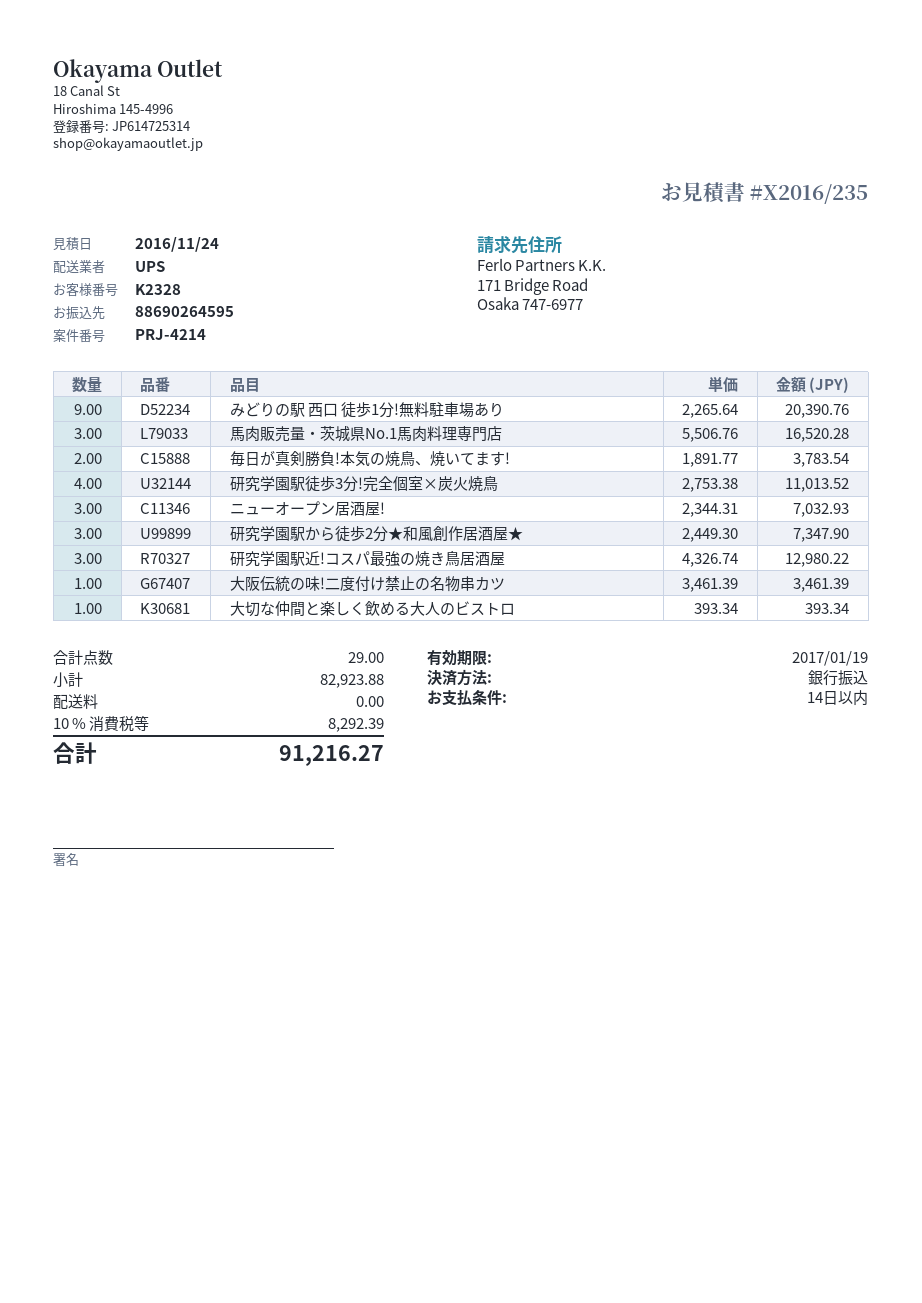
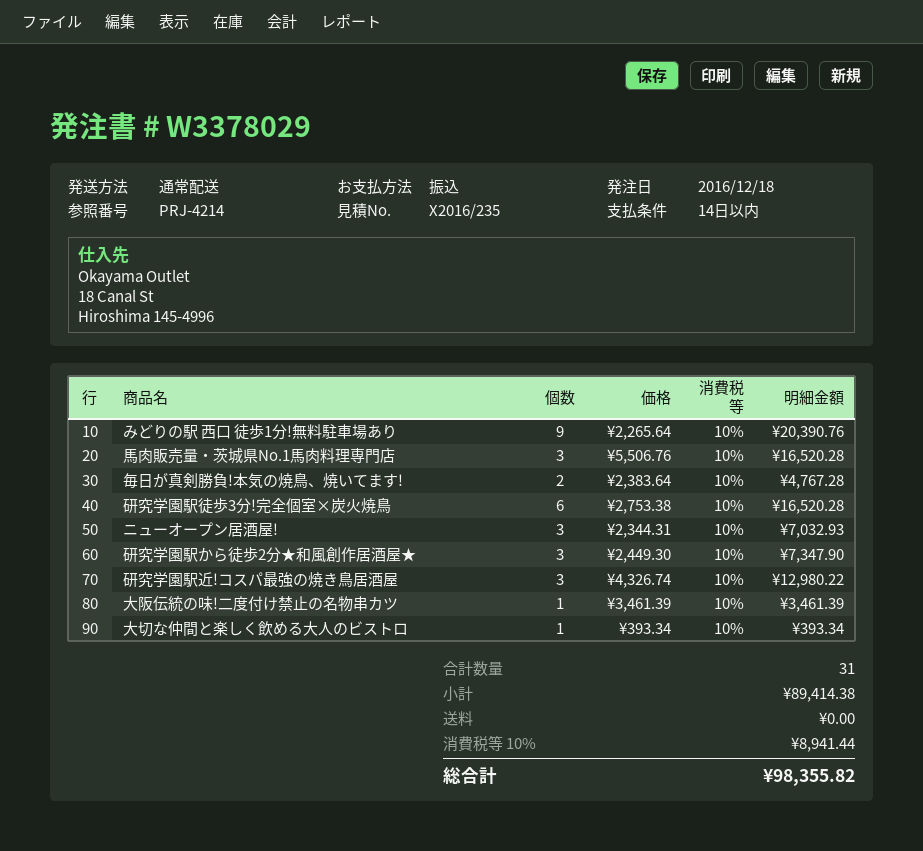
shipping method: UPS -> standard
毎日が真剣勝負!本気の焼鳥、焼いてます!: 2 x 1891.77 = 3783.54 -> 2 x 2383.64 = 4767.28
研究学園駅徒歩3分!完全個室×炭火焼鳥: 4 x 2753.38 = 11013.52 -> 6 x 2753.38 = 16520.28
total quantity: 29 -> 31
subtotal: 82923.88 -> 89414.38
tax: 10% = 8292.39 -> 10% = 8941.44
total: 91216.27 -> 98355.82

